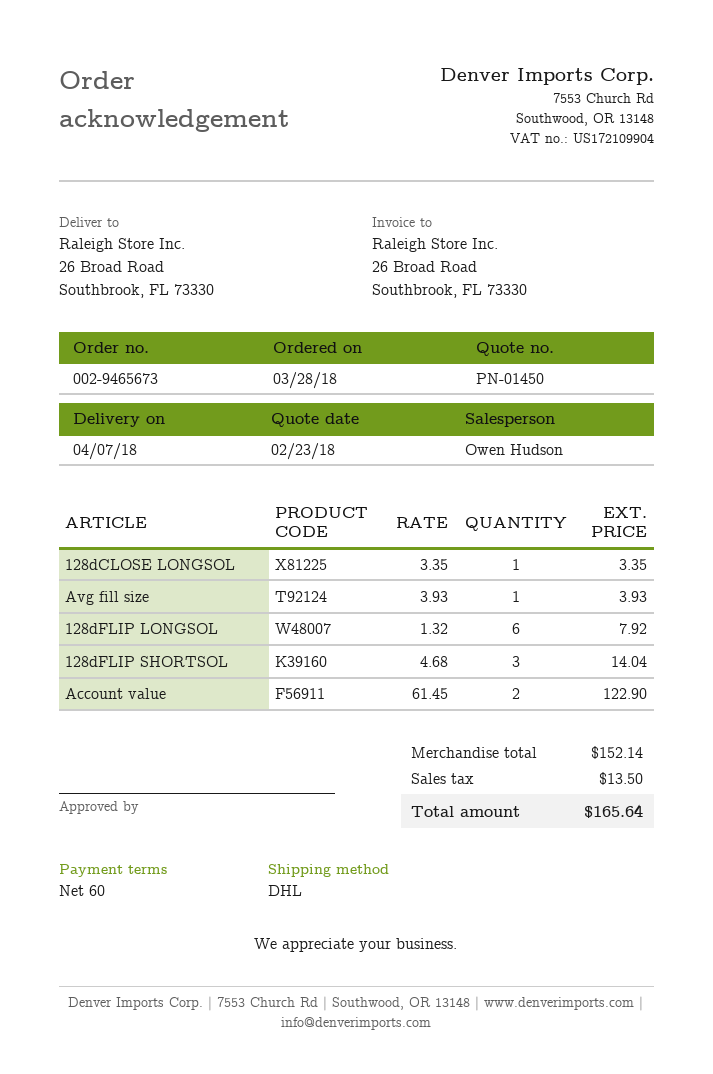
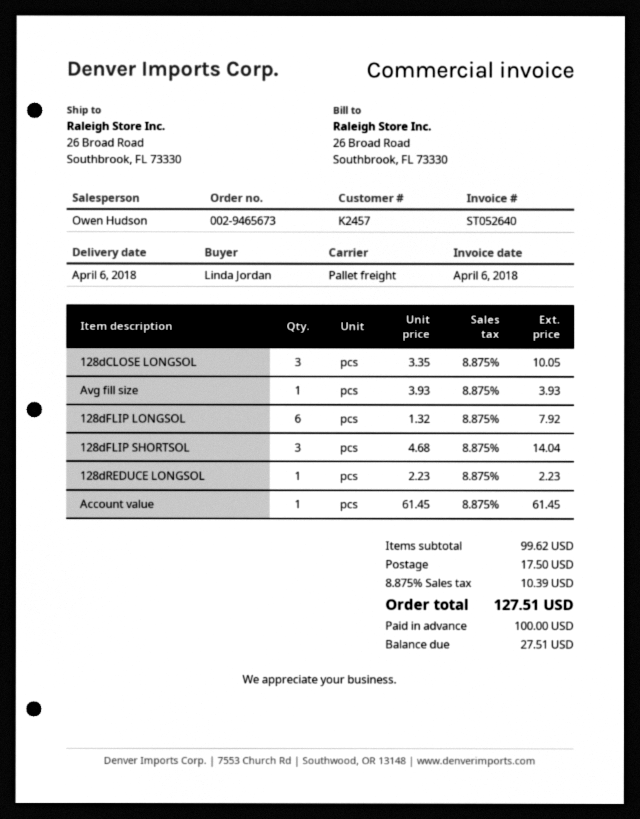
delivery date: 2018-04-07 -> 2018-04-06
shipping method: DHL -> pallet freight
128dCLOSE LONGSOL: 1 x 3.35 = 3.35 -> 3 x 3.35 = 10.05
Account value: 2 x 61.45 = 122.90 -> 1 x 61.45 = 61.45
128dREDUCE LONGSOL: none -> 1 x 2.23 = 2.23
subtotal: 152.14 -> 99.62
shipping: none -> 17.50
tax: 13.50 -> 10.39
total: 165.64 -> 127.51

